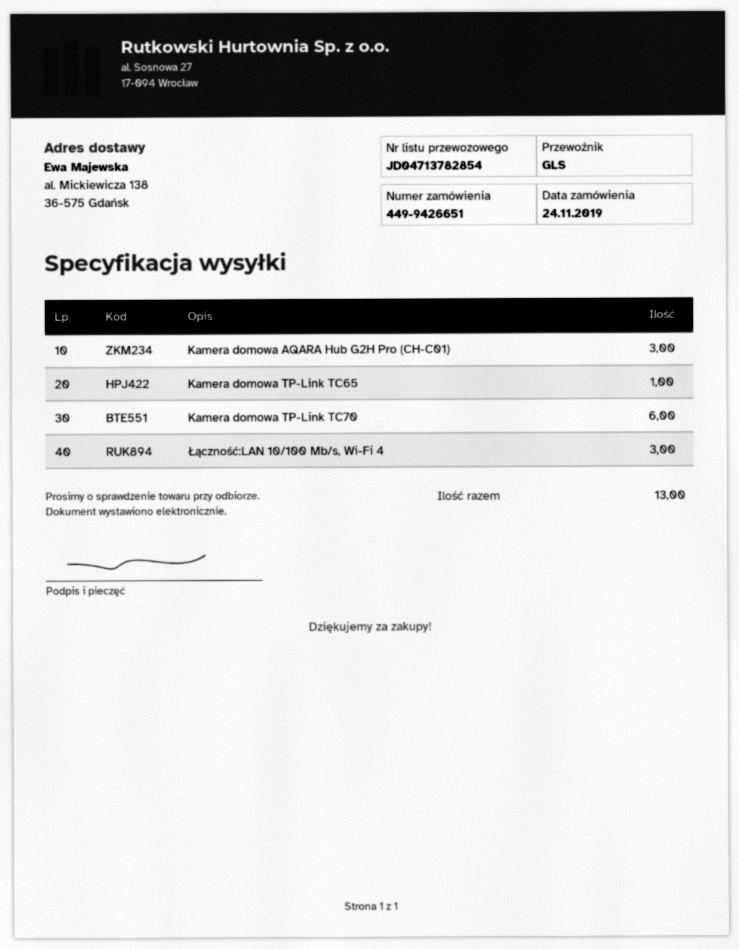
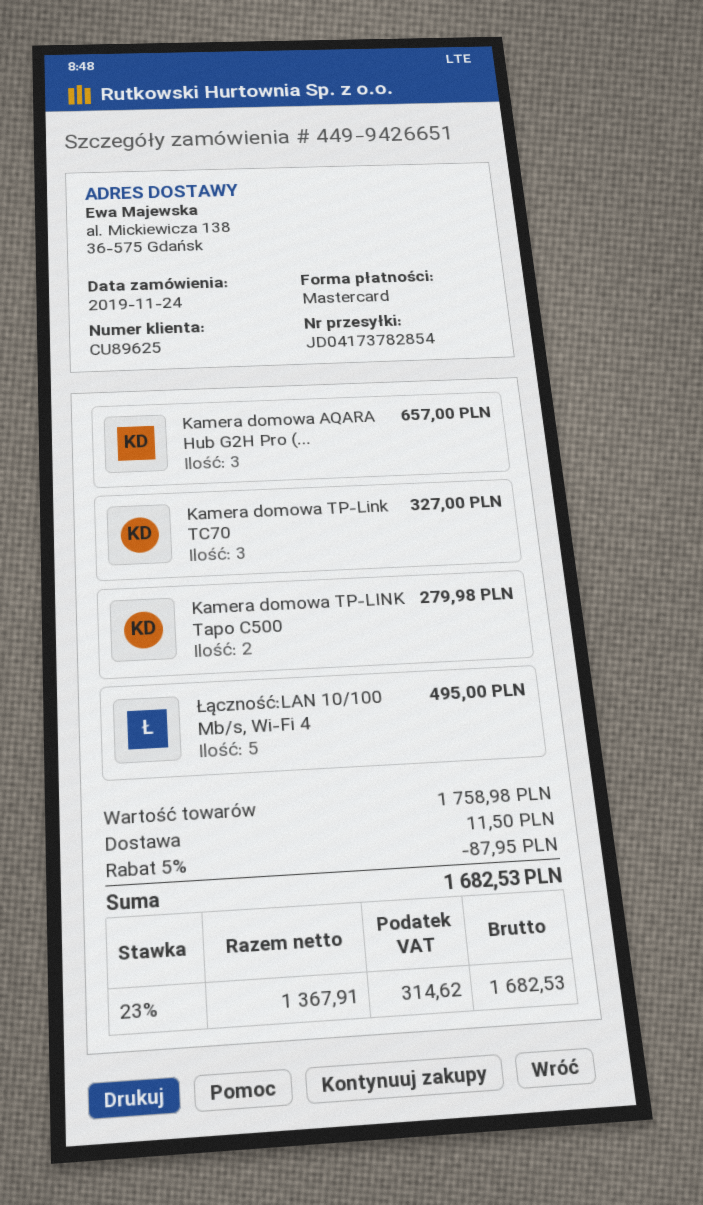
tracking number: JD04713782854 -> JD04173782854
Kamera domowa TP-Link TC65: 1 -> none
Kamera domowa TP-Link TC70: 6 -> 3
Łączność:LAN 10/100 Mb/s, Wi-Fi 4: 3 -> 5
Kamera domowa TP-LINK Tapo C500: none -> 2

